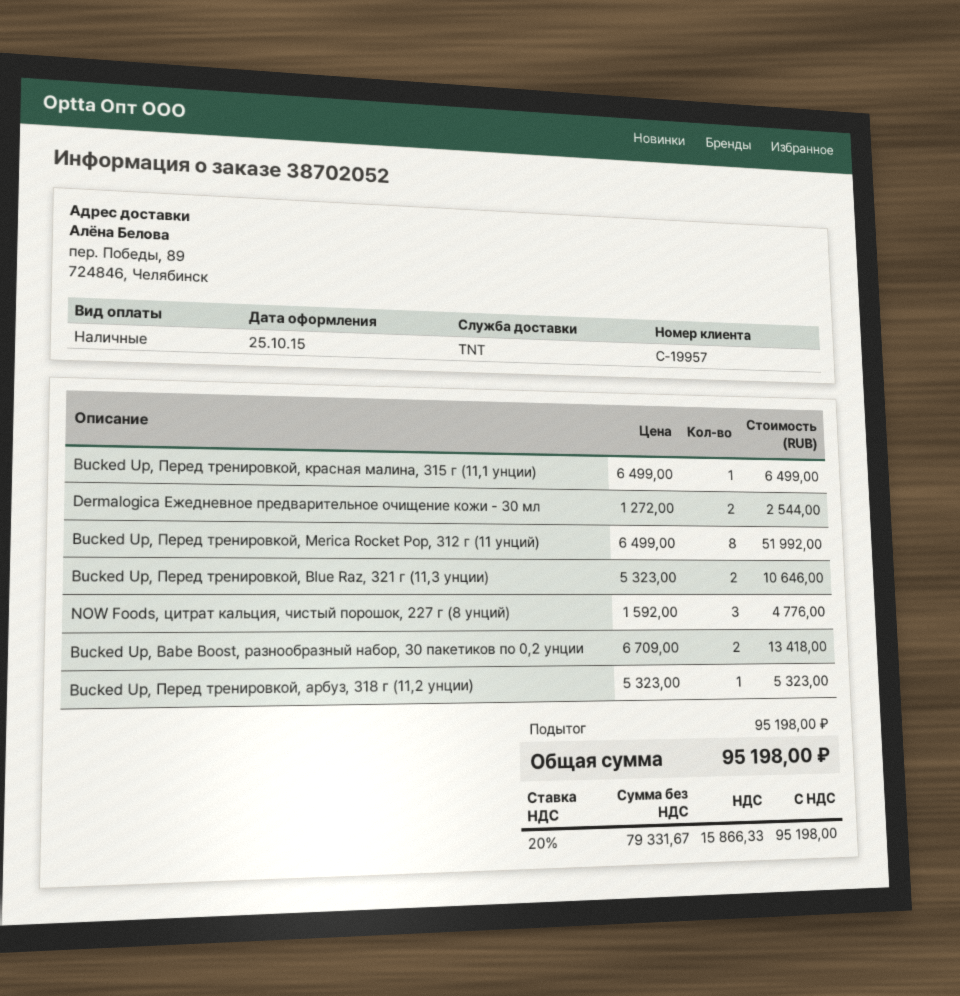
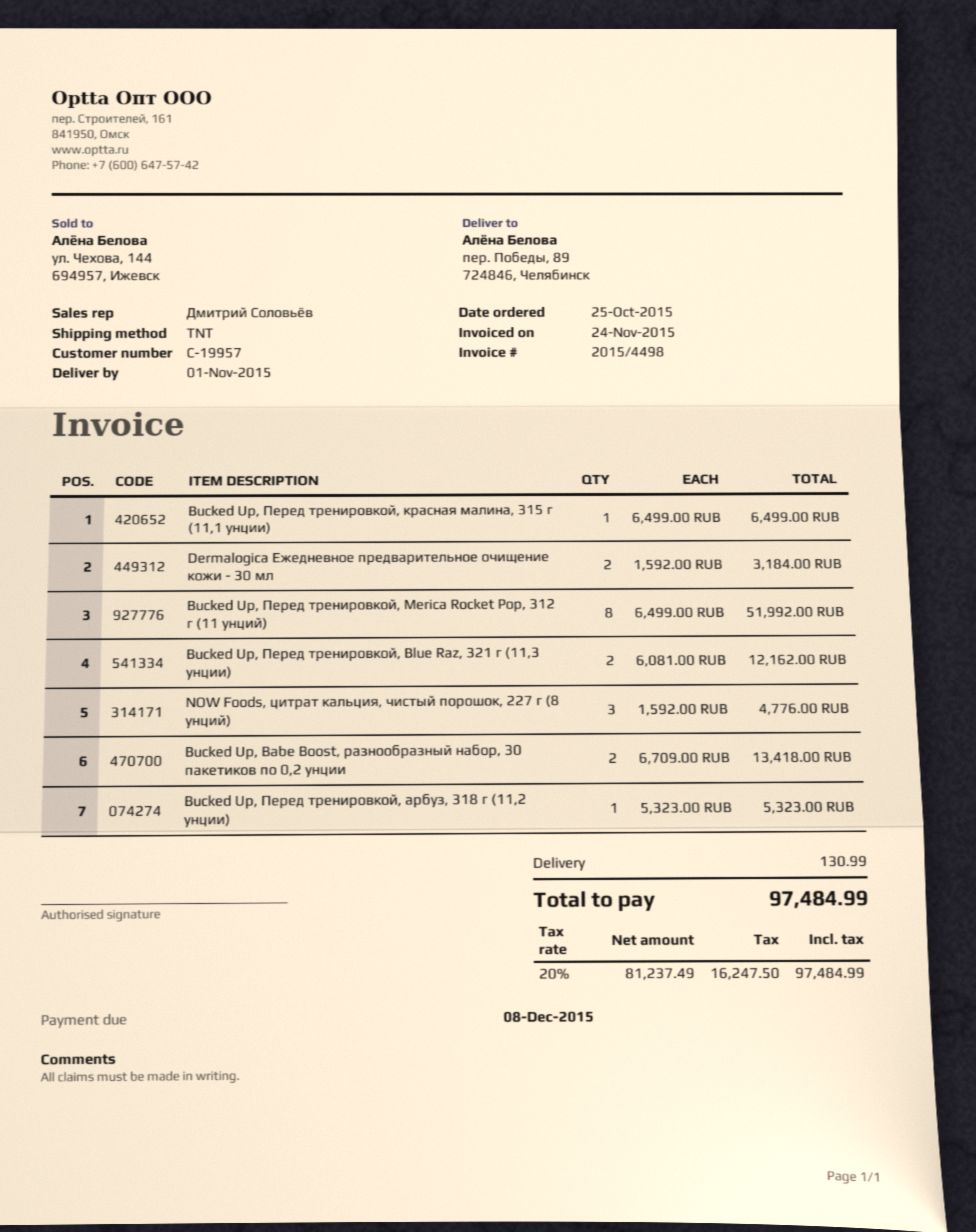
Dermalogica Ежедневное предварительное очищение кожи - 30 мл: 2 x 1272.00 = 2544.00 -> 2 x 1592.00 = 3184.00
Bucked Up, Перед тренировкой, Blue Raz, 321 г (11,3 унции): 2 x 5323.00 = 10646.00 -> 2 x 6081.00 = 12162.00
shipping: none -> 130.99
net: 79331.67 -> 81237.49
tax: 20% = 15866.33 -> 20% = 16247.50
total: 95198.00 -> 97484.99

